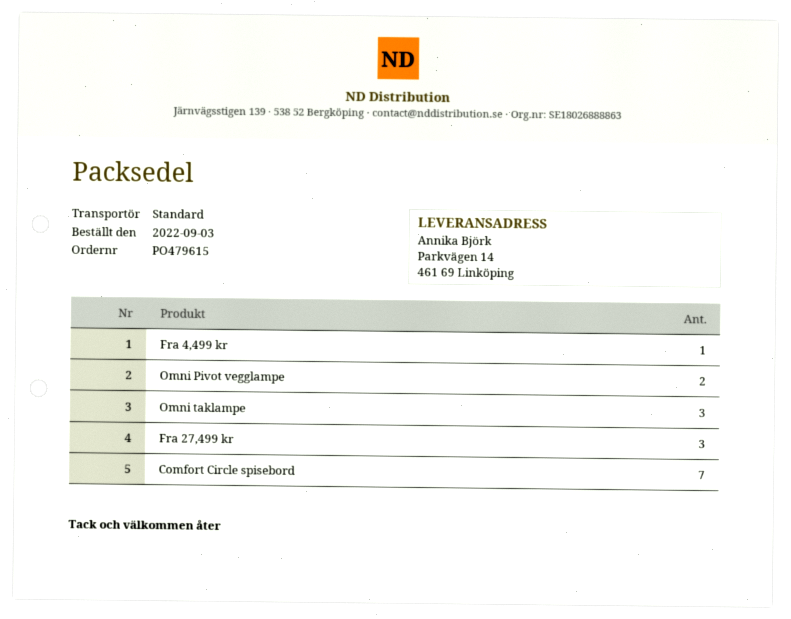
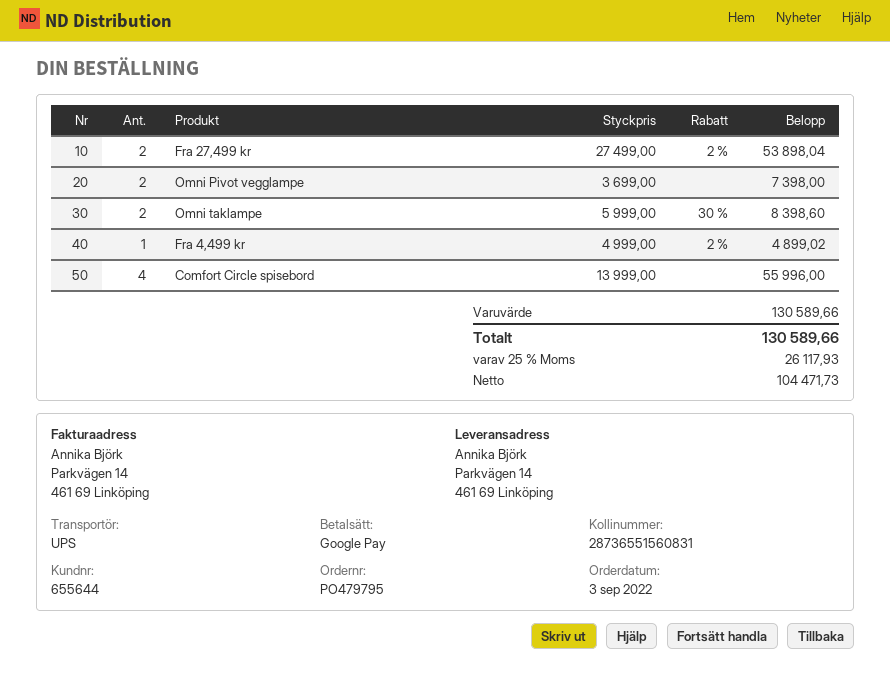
order number: PO479615 -> PO479795
shipping method: standard -> UPS
Omni taklampe: 3 -> 2
Fra 27,499 kr: 3 -> 2
Comfort Circle spisebord: 7 -> 4

